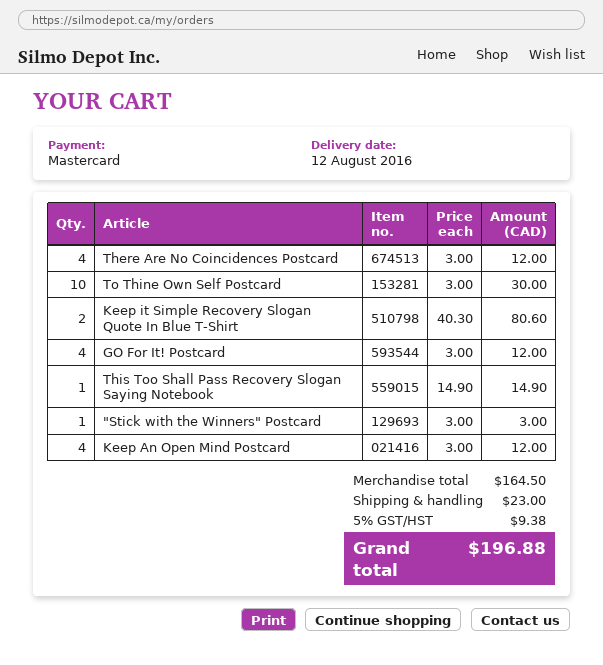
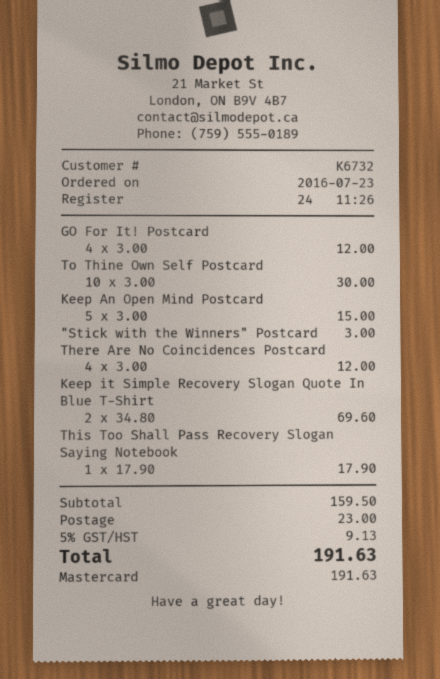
Keep it Simple Recovery Slogan Quote In Blue T-Shirt: 2 x 40.30 = 80.60 -> 2 x 34.80 = 69.60
This Too Shall Pass Recovery Slogan Saying Notebook: 1 x 14.90 = 14.90 -> 1 x 17.90 = 17.90
Keep An Open Mind Postcard: 4 x 3.00 = 12.00 -> 5 x 3.00 = 15.00
subtotal: 164.50 -> 159.50
tax: 5% = 9.38 -> 5% = 9.13
total: 196.88 -> 191.63

